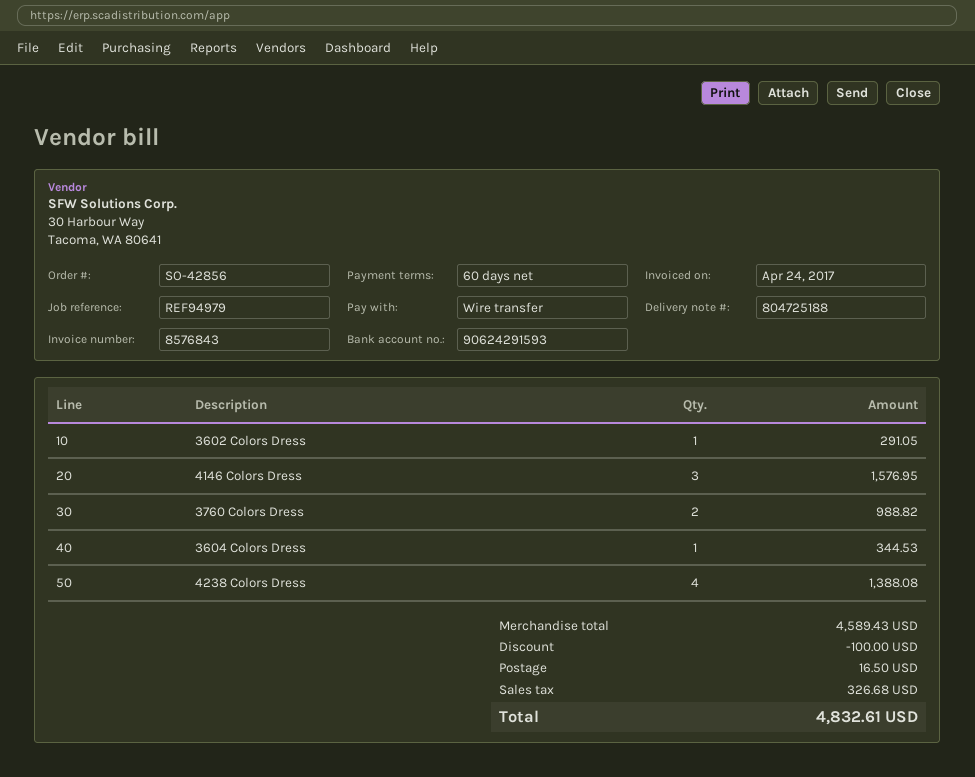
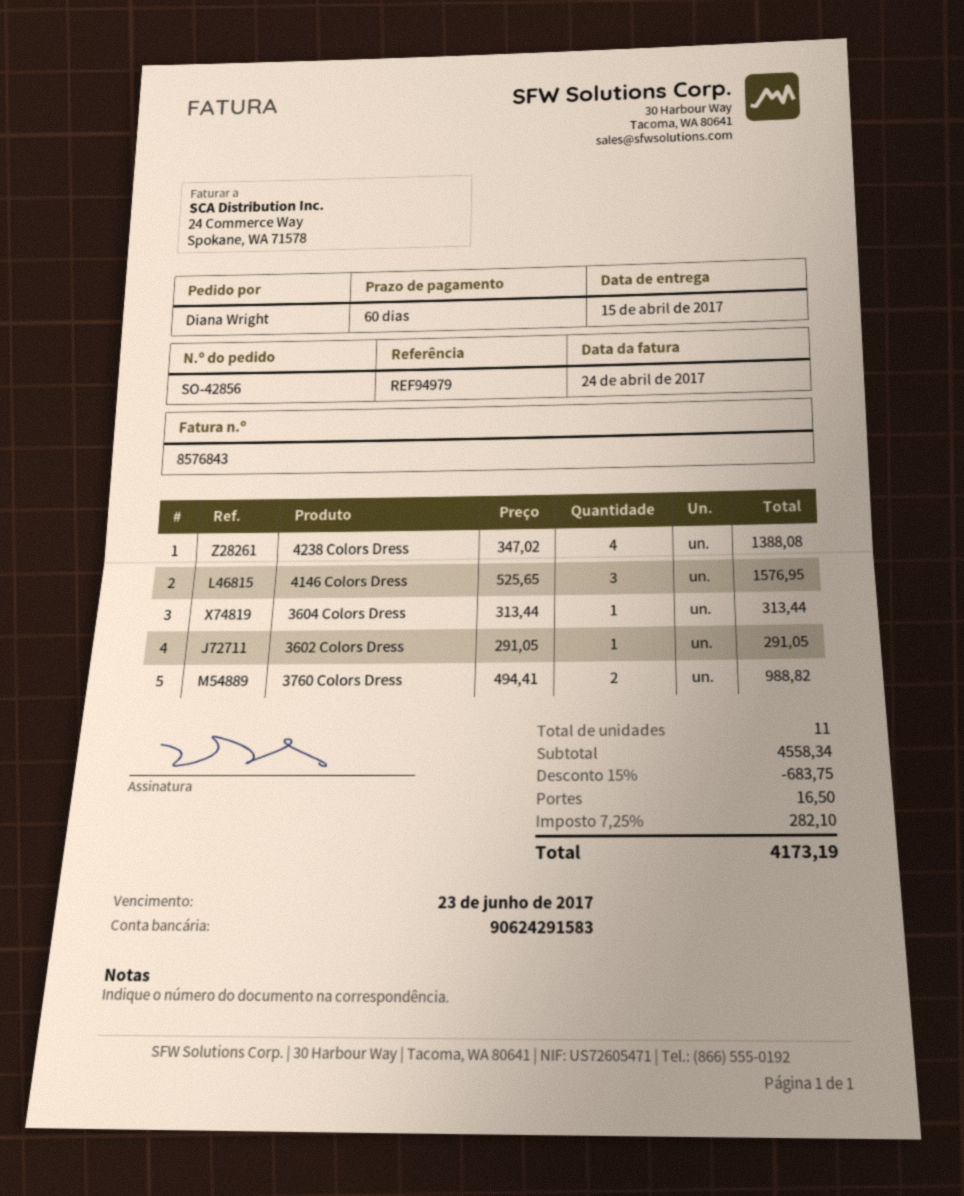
bank account: 90624291593 -> 90624291583
3604 Colors Dress: 1 for 344.53 -> 1 for 313.44
subtotal: 4589.43 -> 4558.34
discount: 100.00 -> 683.75
tax: 326.68 -> 282.10
total: 4832.61 -> 4173.19

